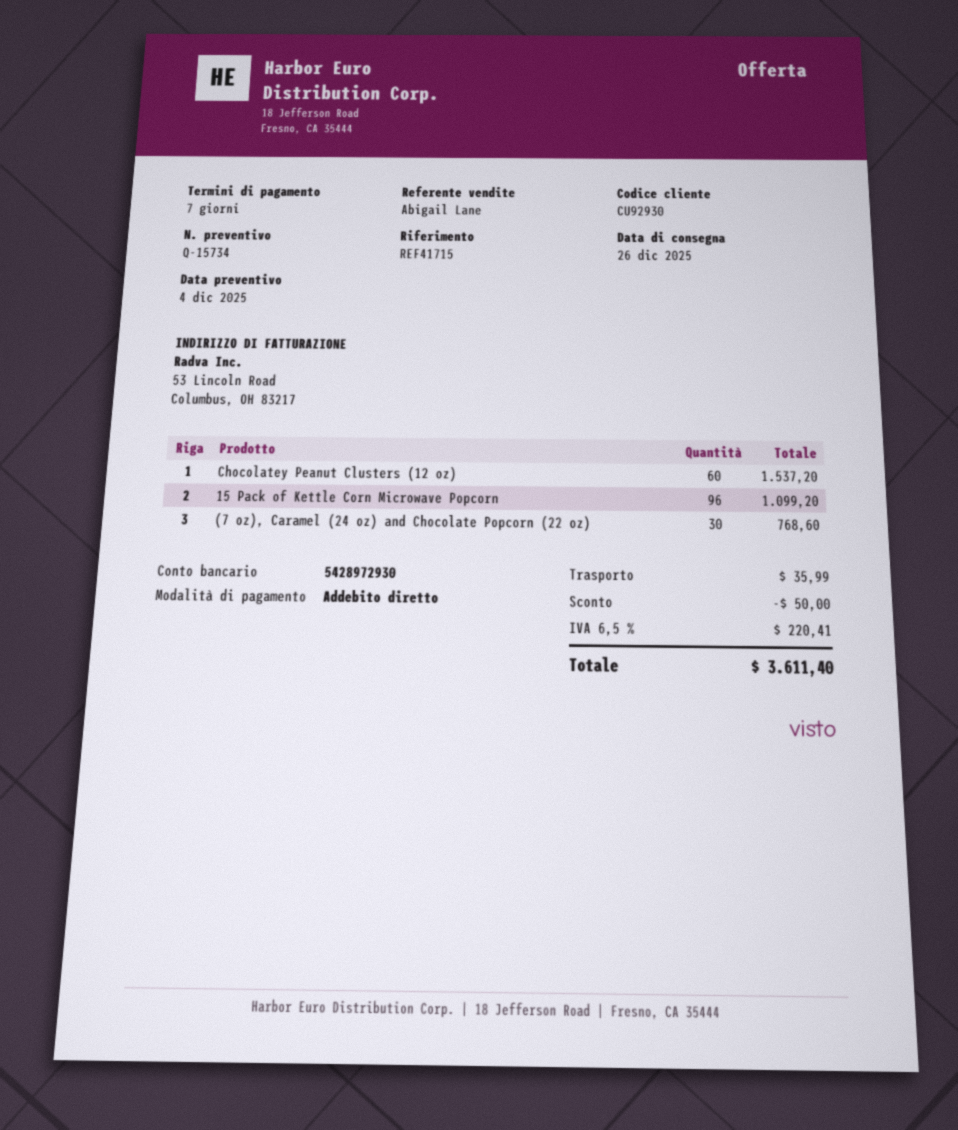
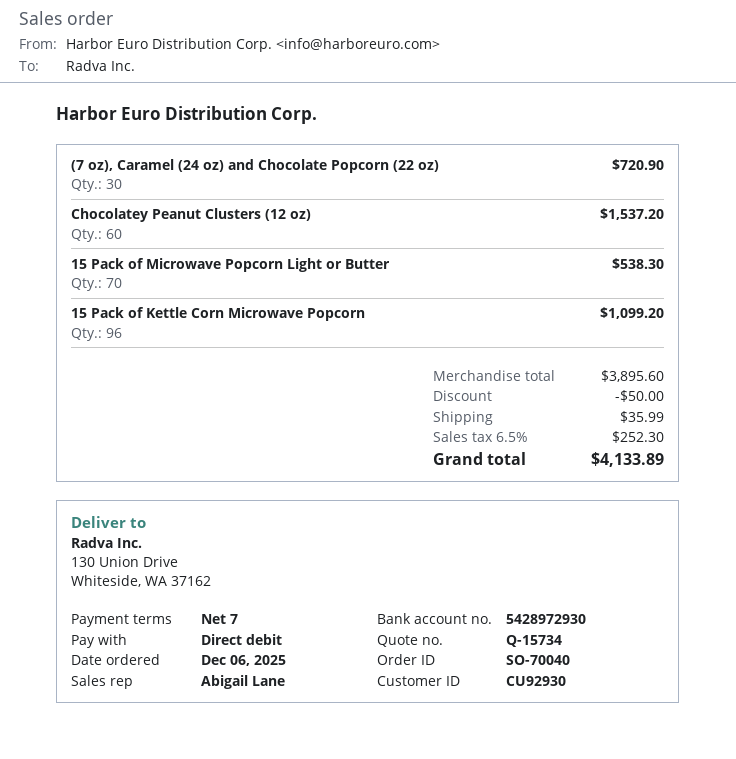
(7 oz), Caramel (24 oz) and Chocolate Popcorn (22 oz): 30 for 768.60 -> 30 for 720.90
15 Pack of Microwave Popcorn Light or Butter: none -> 70 for 538.30
tax: 6.5% = 220.41 -> 6.5% = 252.30
total: 3611.40 -> 4133.89

